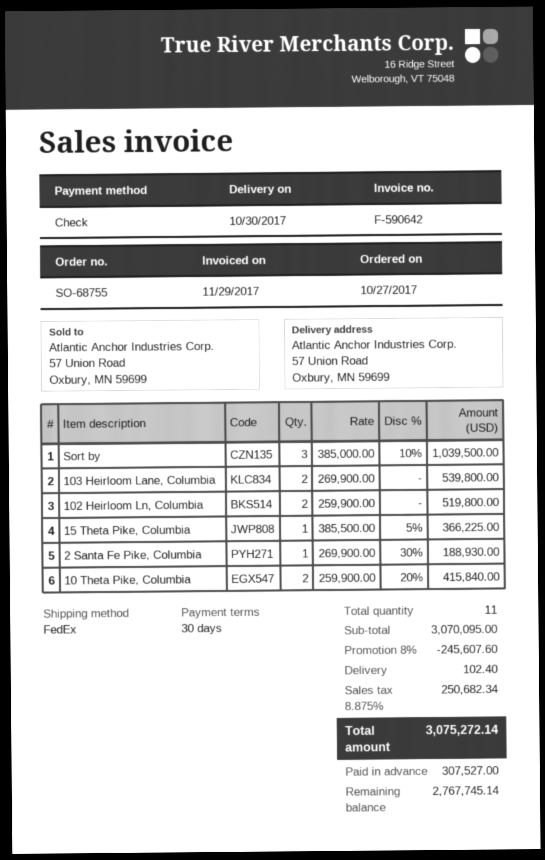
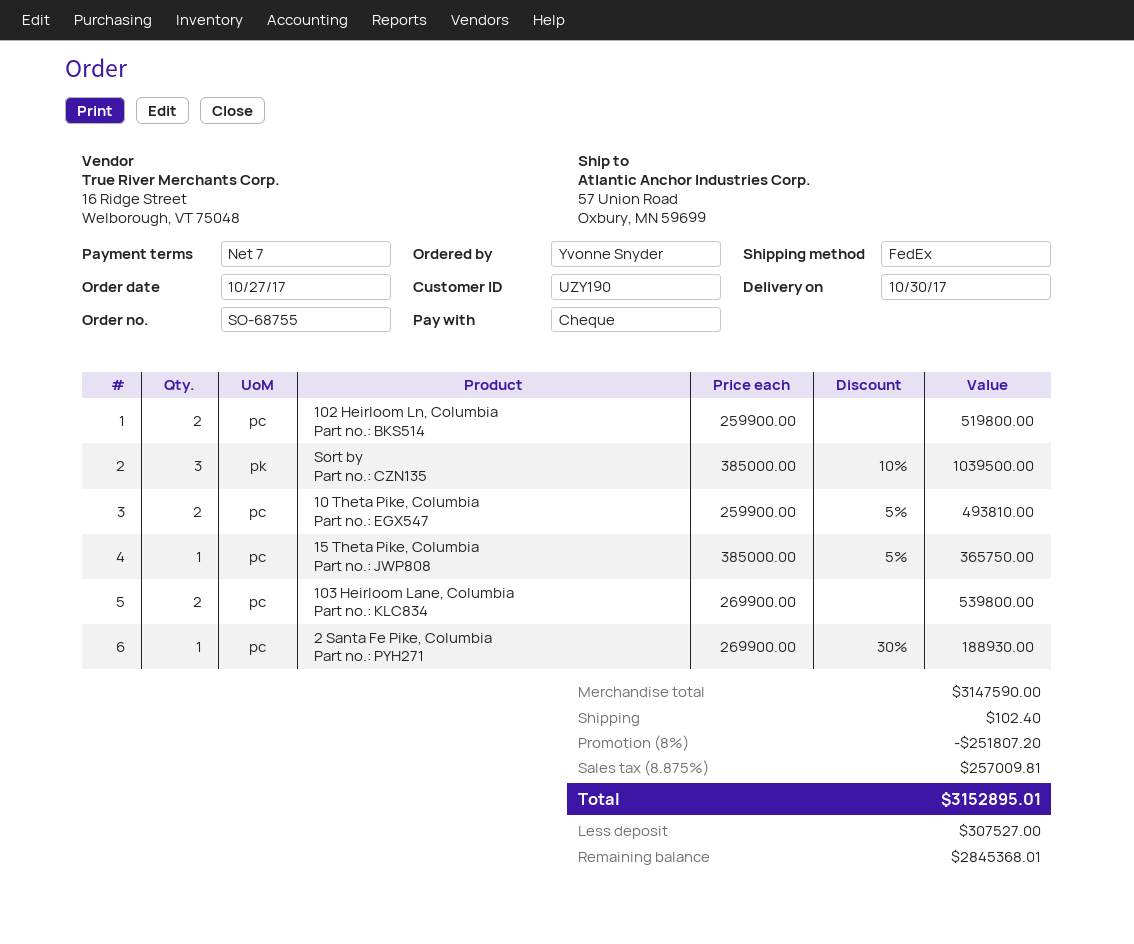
payment terms: 30 days -> 7 days
15 Theta Pike, Columbia: 1 x 385500.00 - 5% = 366225.00 -> 1 x 385000.00 - 5% = 365750.00
10 Theta Pike, Columbia: 2 x 259900.00 - 20% = 415840.00 -> 2 x 259900.00 - 5% = 493810.00
subtotal: 3070095.00 -> 3147590.00
discount: 8% = 245607.60 -> 8% = 251807.20
tax: 8.875% = 250682.34 -> 8.875% = 257009.81
total: 3075272.14 -> 3152895.01
balance: 2767745.14 -> 2845368.01

